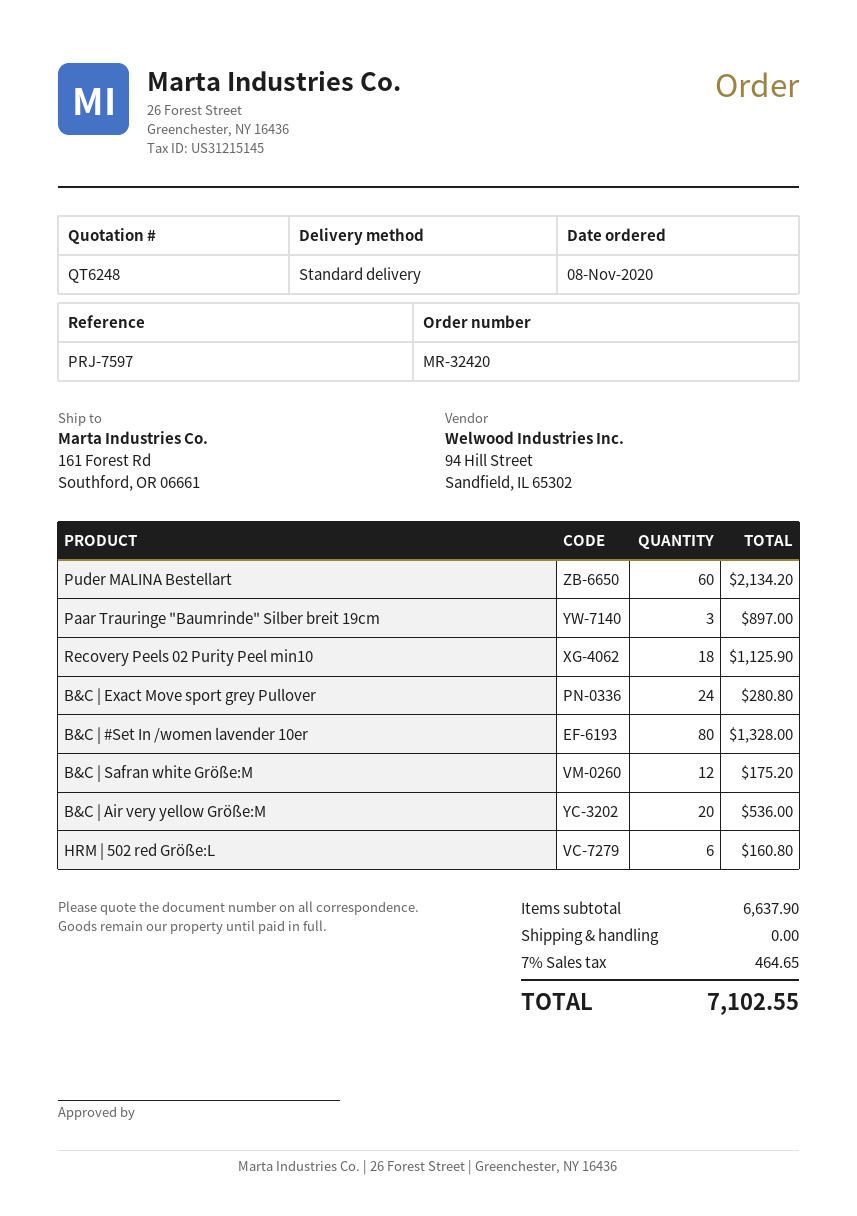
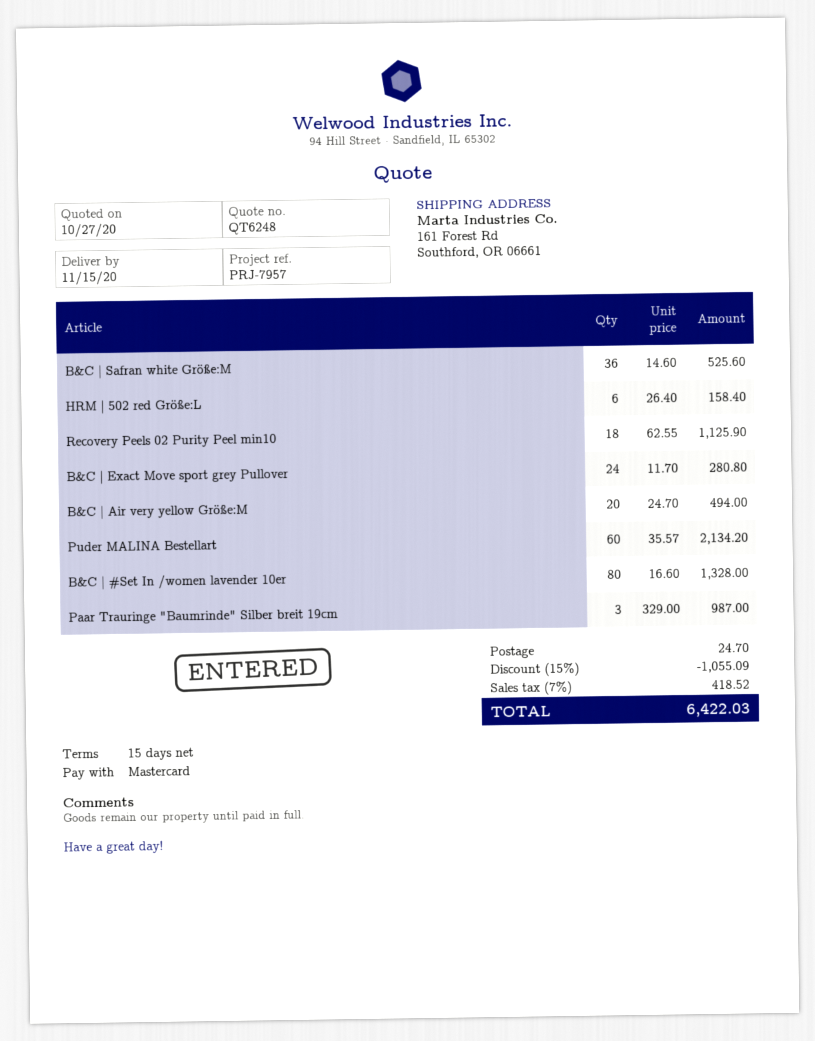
reference: PRJ-7597 -> PRJ-7957
Paar Trauringe "Baumrinde" Silber breit 19cm: 3 for 897.00 -> 3 for 987.00
B&C | Safran white Größe:M: 12 for 175.20 -> 36 for 525.60
B&C | Air very yellow Größe:M: 20 for 536.00 -> 20 for 494.00
HRM | 502 red Größe:L: 6 for 160.80 -> 6 for 158.40
discount: none -> 15% = 1055.09
shipping: 0.00 -> 24.70
tax: 7% = 464.65 -> 7% = 418.52
total: 7102.55 -> 6422.03

